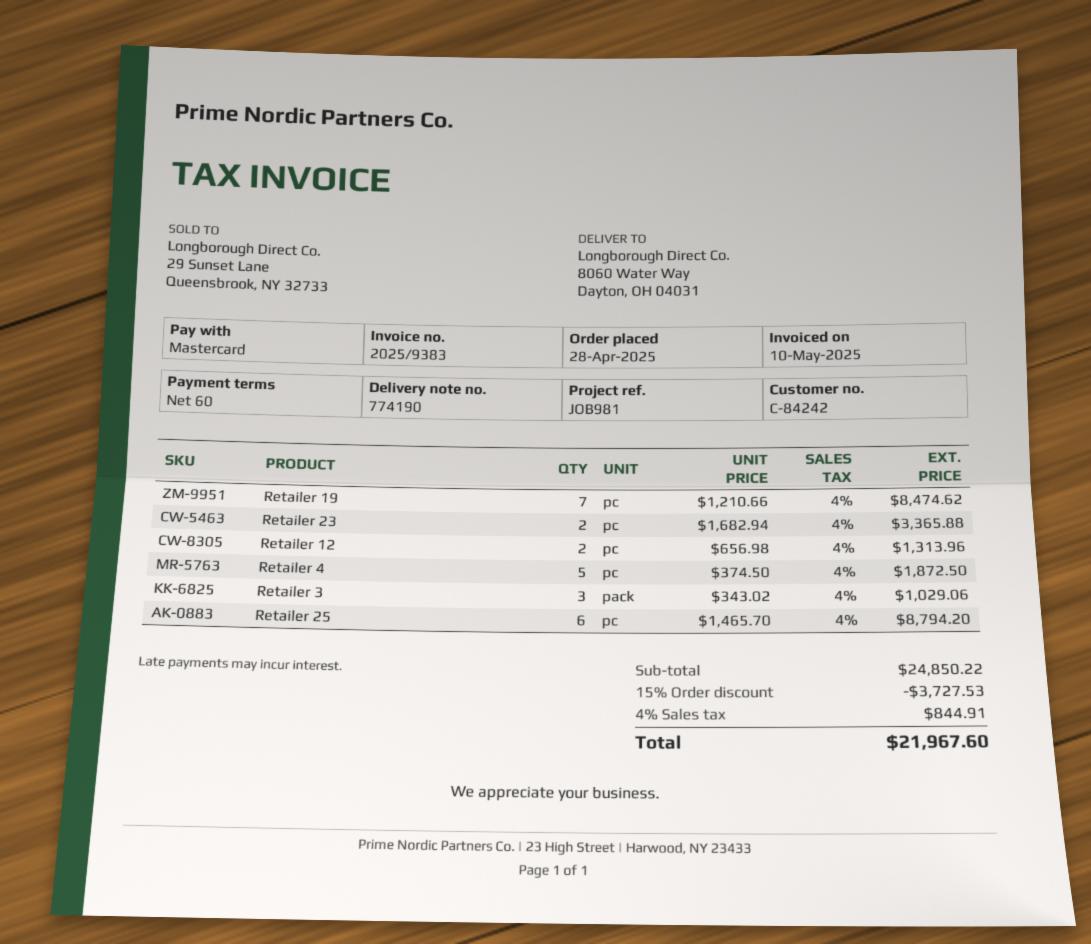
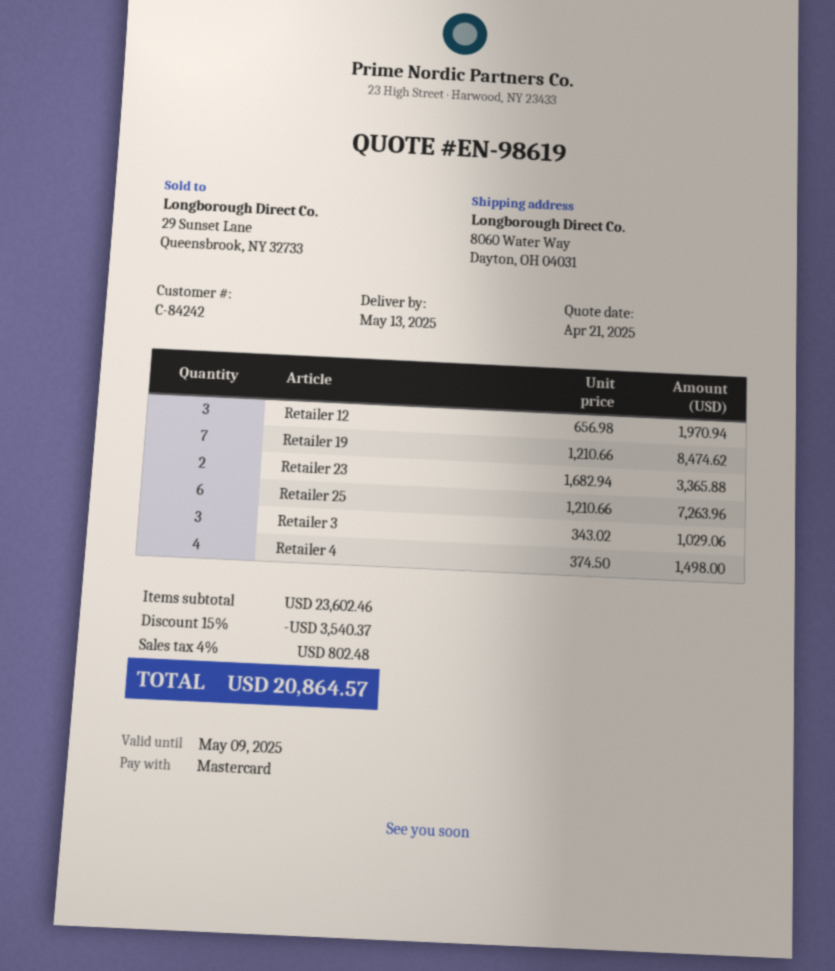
Retailer 12: 2 x 656.98 = 1313.96 -> 3 x 656.98 = 1970.94
Retailer 4: 5 x 374.50 = 1872.50 -> 4 x 374.50 = 1498.00
Retailer 25: 6 x 1465.70 = 8794.20 -> 6 x 1210.66 = 7263.96
subtotal: 24850.22 -> 23602.46
discount: 15% = 3727.53 -> 15% = 3540.37
tax: 4% = 844.91 -> 4% = 802.48
total: 21967.60 -> 20864.57

